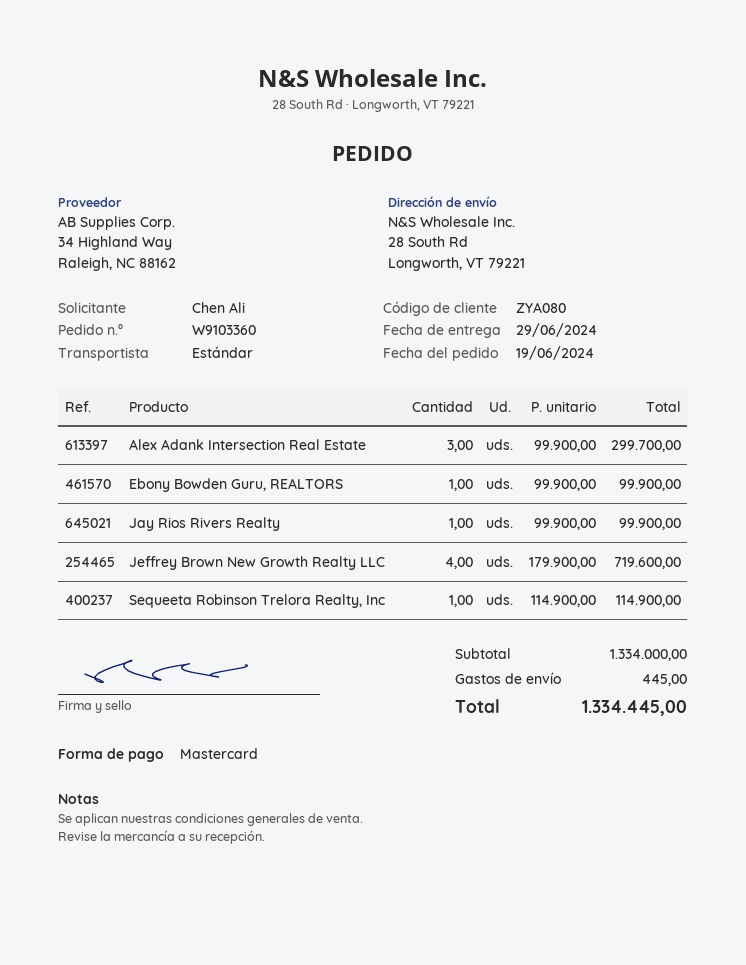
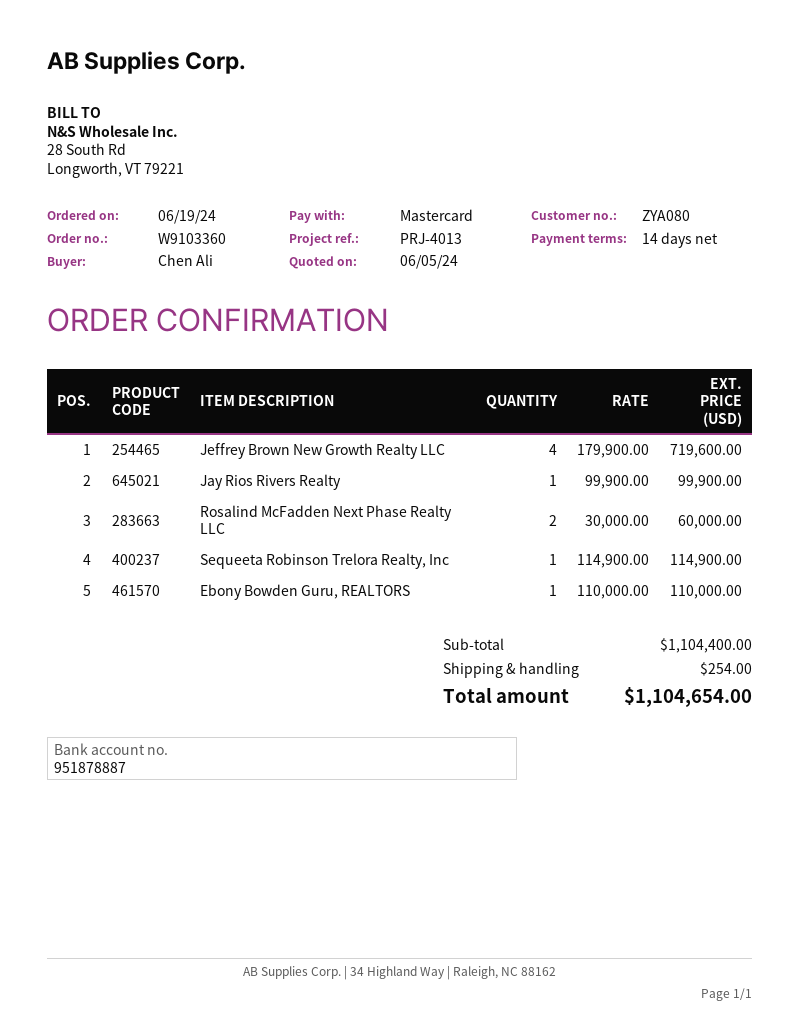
Alex Adank Intersection Real Estate: 3 x 99900.00 = 299700.00 -> none
Ebony Bowden Guru, REALTORS: 1 x 99900.00 = 99900.00 -> 1 x 110000.00 = 110000.00
Rosalind McFadden Next Phase Realty LLC: none -> 2 x 30000.00 = 60000.00
subtotal: 1334000.00 -> 1104400.00
shipping: 445.00 -> 254.00
total: 1334445.00 -> 1104654.00

